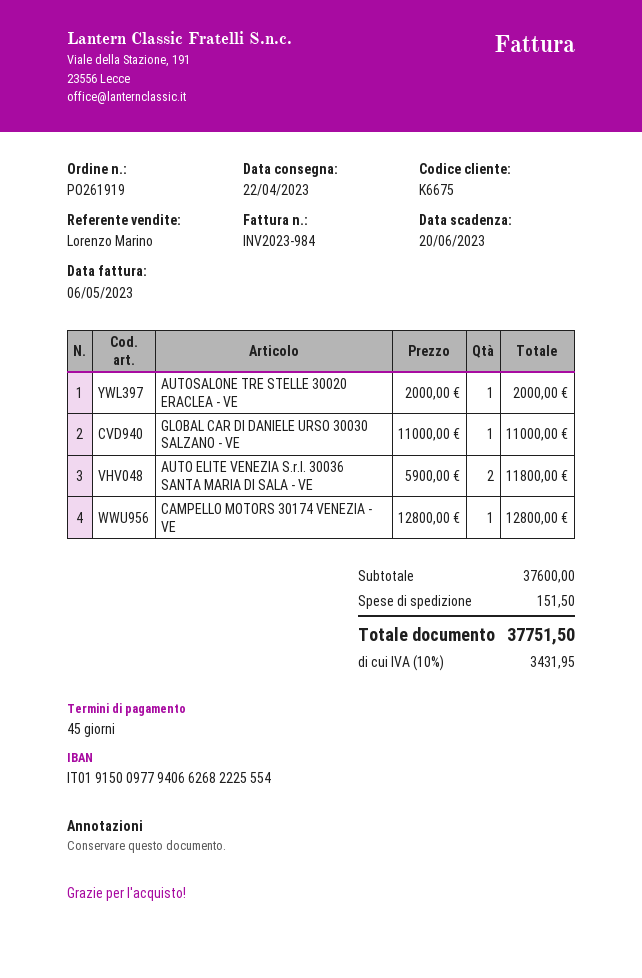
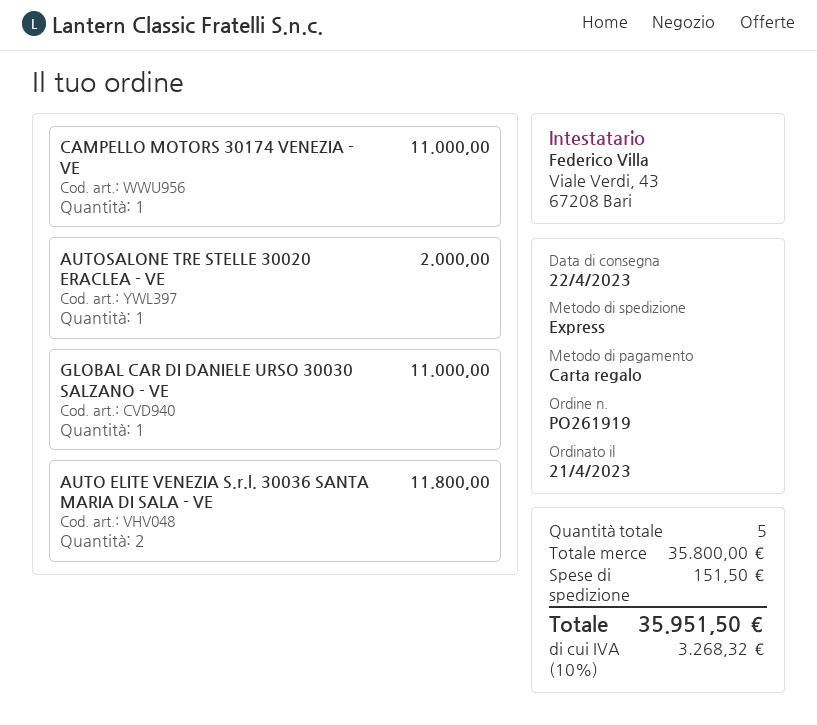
CAMPELLO MOTORS 30174 VENEZIA - VE: 1 for 12800.00 -> 1 for 11000.00
subtotal: 37600.00 -> 35800.00
tax: 10% = 3431.95 -> 10% = 3268.32
total: 37751.50 -> 35951.50

